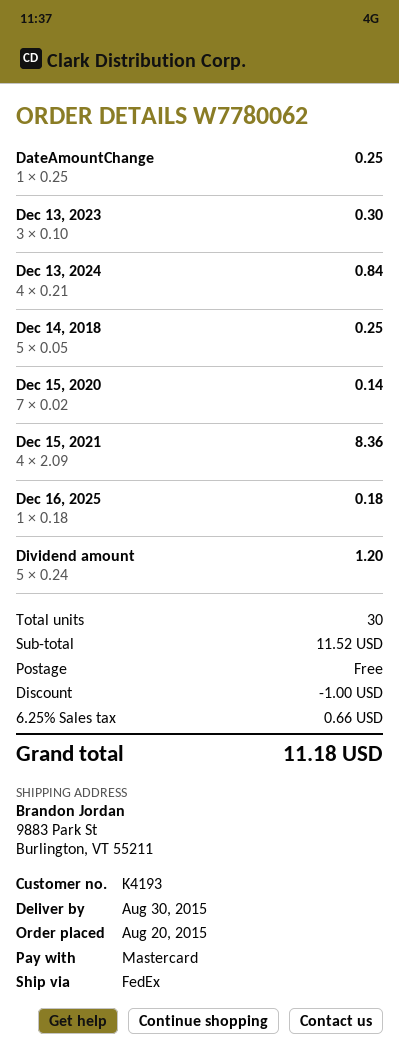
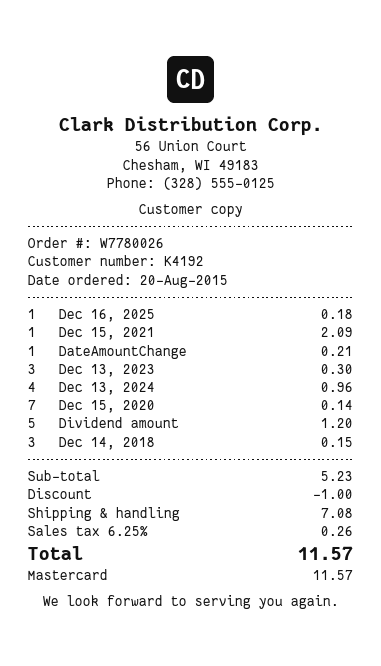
order number: W7780062 -> W7780026
customer number: K4193 -> K4192
DateAmountChange: 1 for 0.25 -> 1 for 0.21
Dec 13, 2024: 4 for 0.84 -> 4 for 0.96
Dec 14, 2018: 5 for 0.25 -> 3 for 0.15
Dec 15, 2021: 4 for 8.36 -> 1 for 2.09
subtotal: 11.52 -> 5.23
shipping: 0.00 -> 7.08
tax: 6.25% = 0.66 -> 6.25% = 0.26
total: 11.18 -> 11.57

